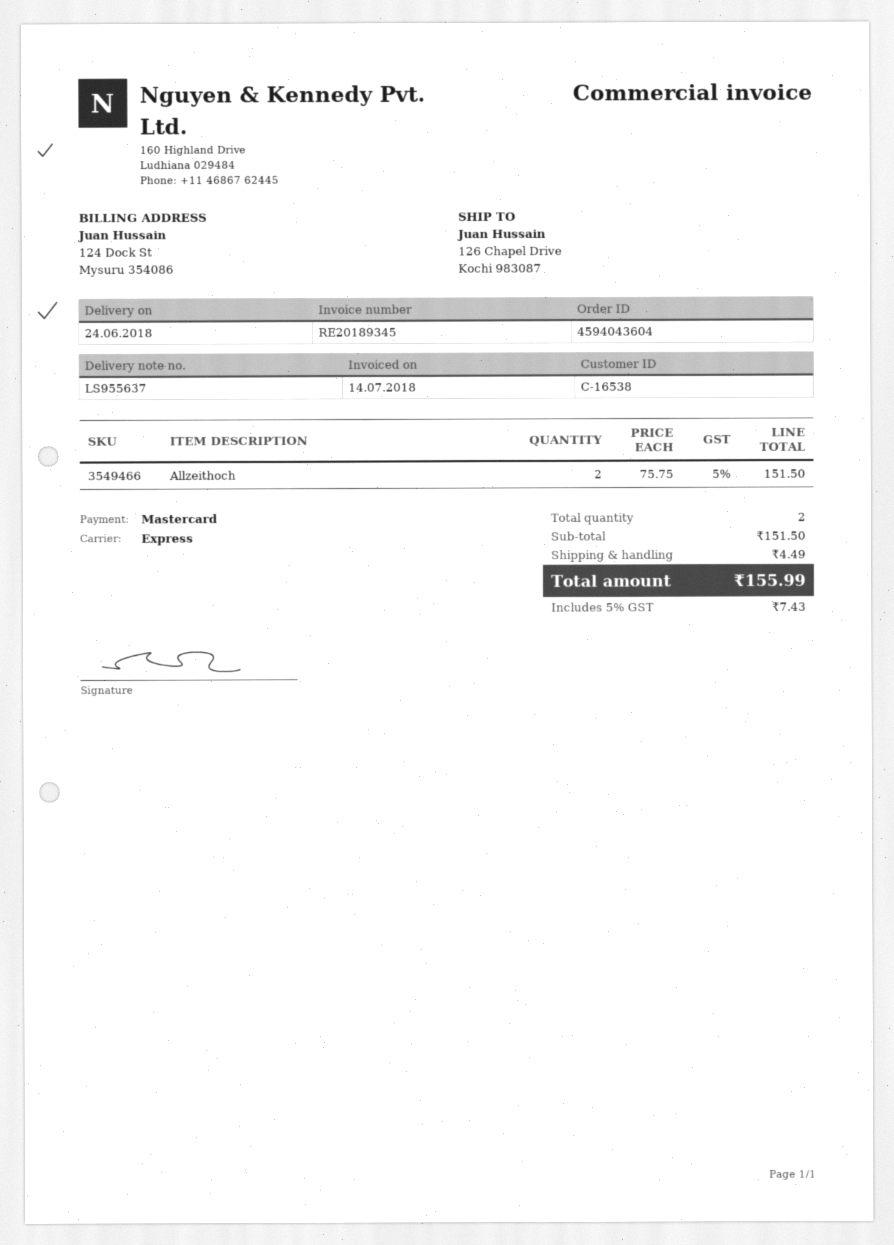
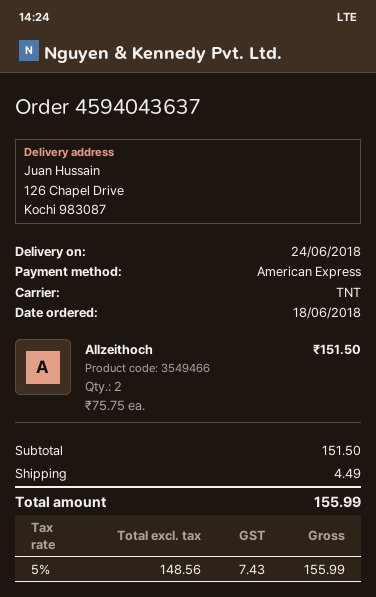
order number: 4594043604 -> 4594043637
payment method: Mastercard -> American Express
shipping method: express -> TNT

